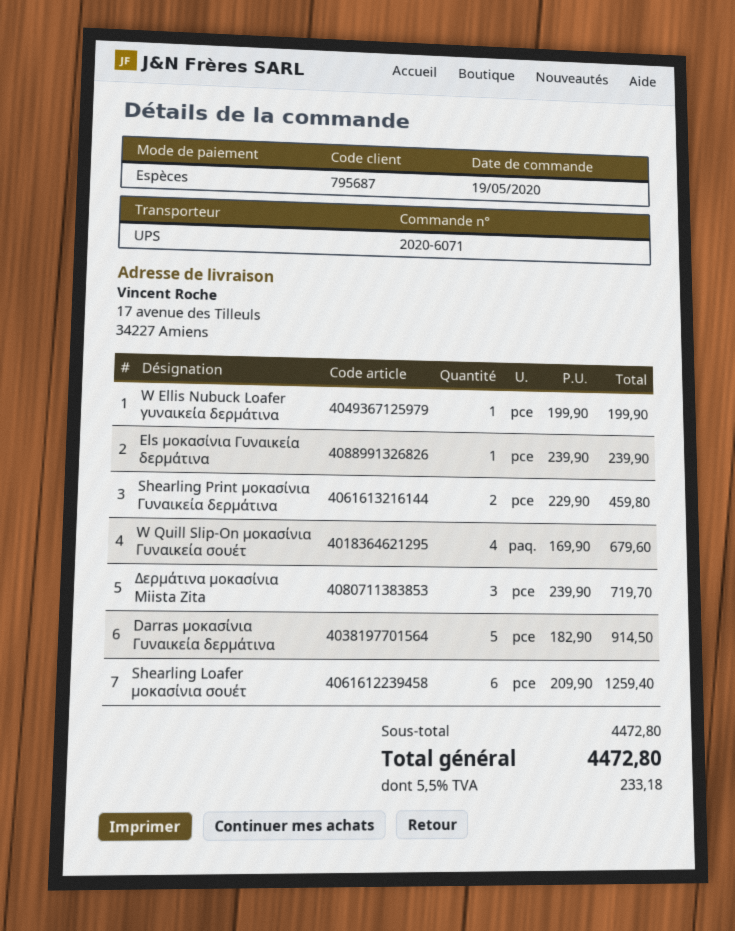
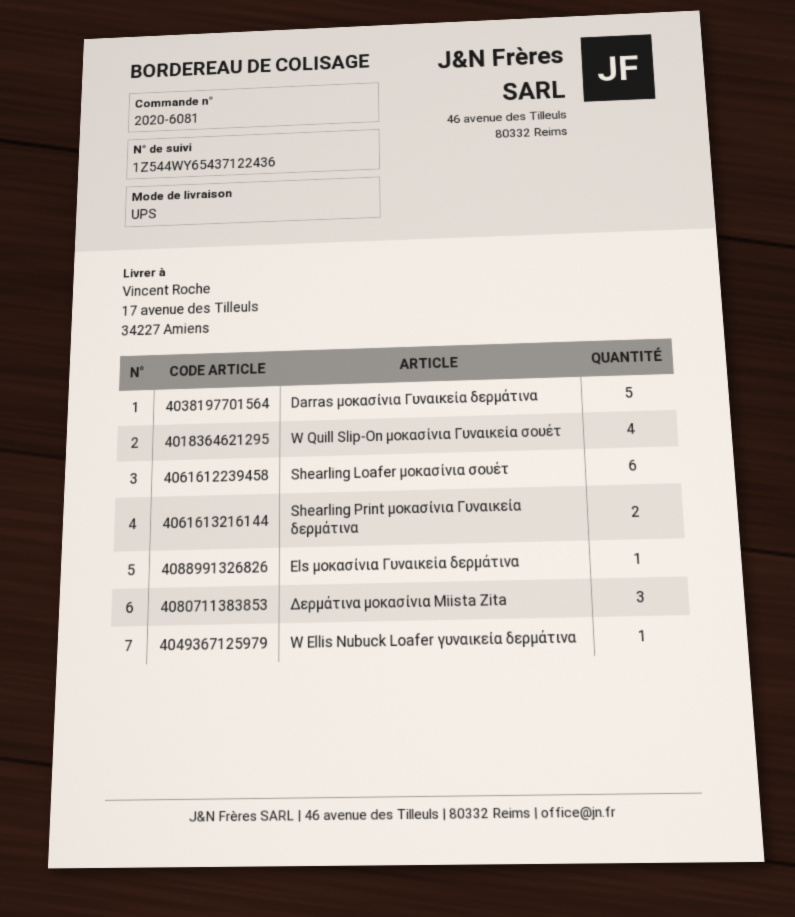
order number: 2020-6071 -> 2020-6081

